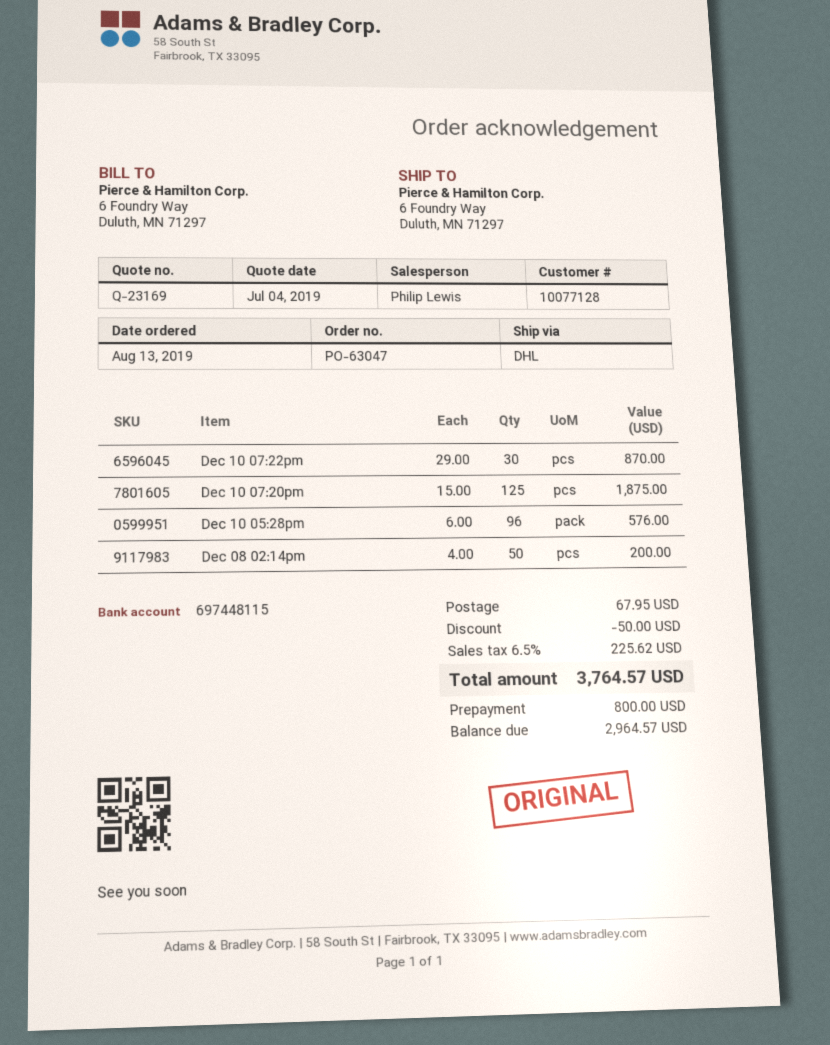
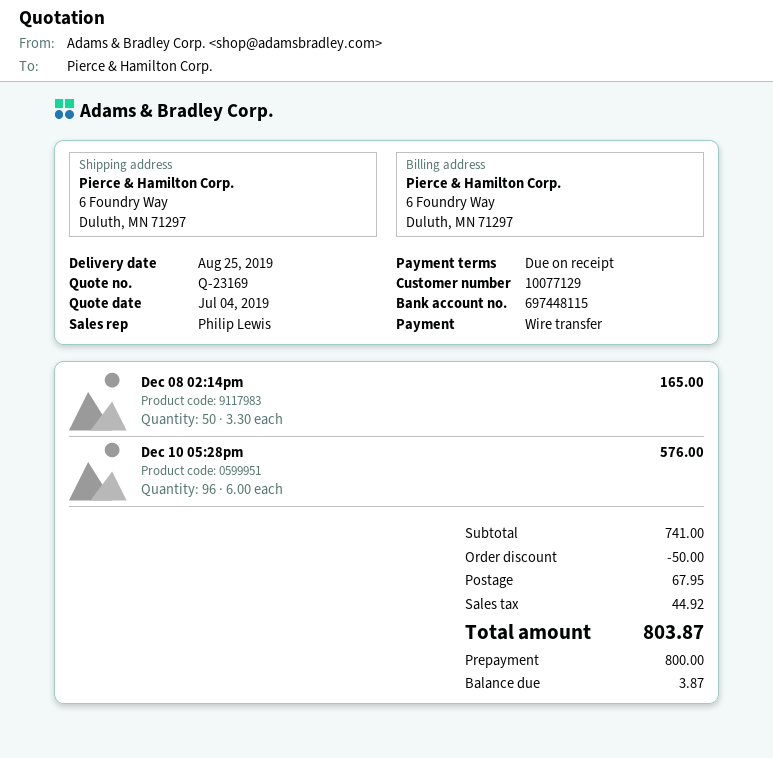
customer number: 10077128 -> 10077129
Dec 10 07:22pm: 30 x 29.00 = 870.00 -> none
Dec 10 07:20pm: 125 x 15.00 = 1875.00 -> none
Dec 08 02:14pm: 50 x 4.00 = 200.00 -> 50 x 3.30 = 165.00
tax: 225.62 -> 44.92
total: 3764.57 -> 803.87
balance: 2964.57 -> 3.87

